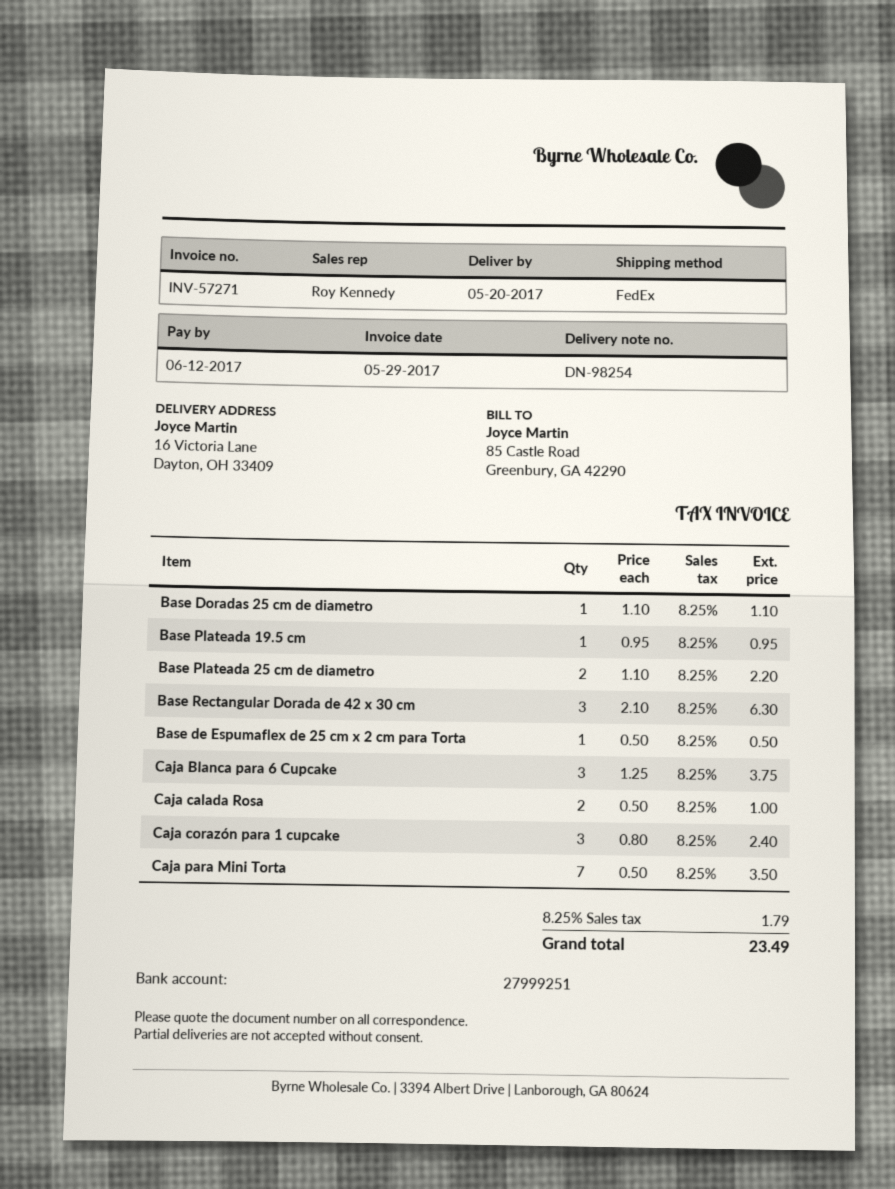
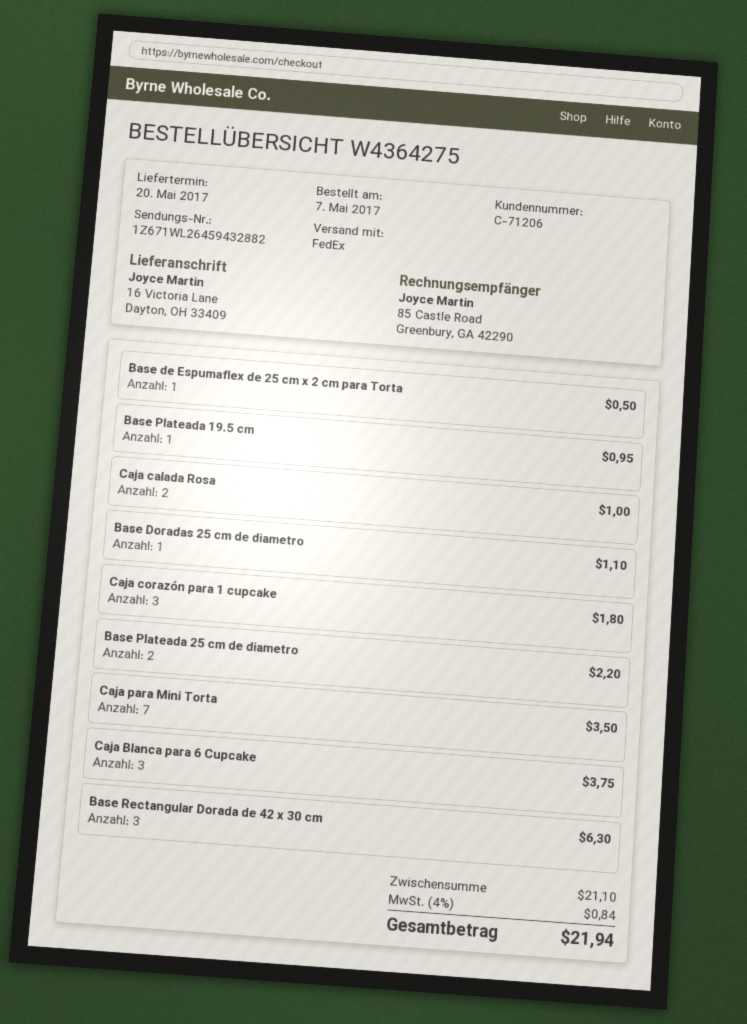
Caja corazón para 1 cupcake: 3 for 2.40 -> 3 for 1.80
tax: 8.25% = 1.79 -> 4% = 0.84
total: 23.49 -> 21.94

